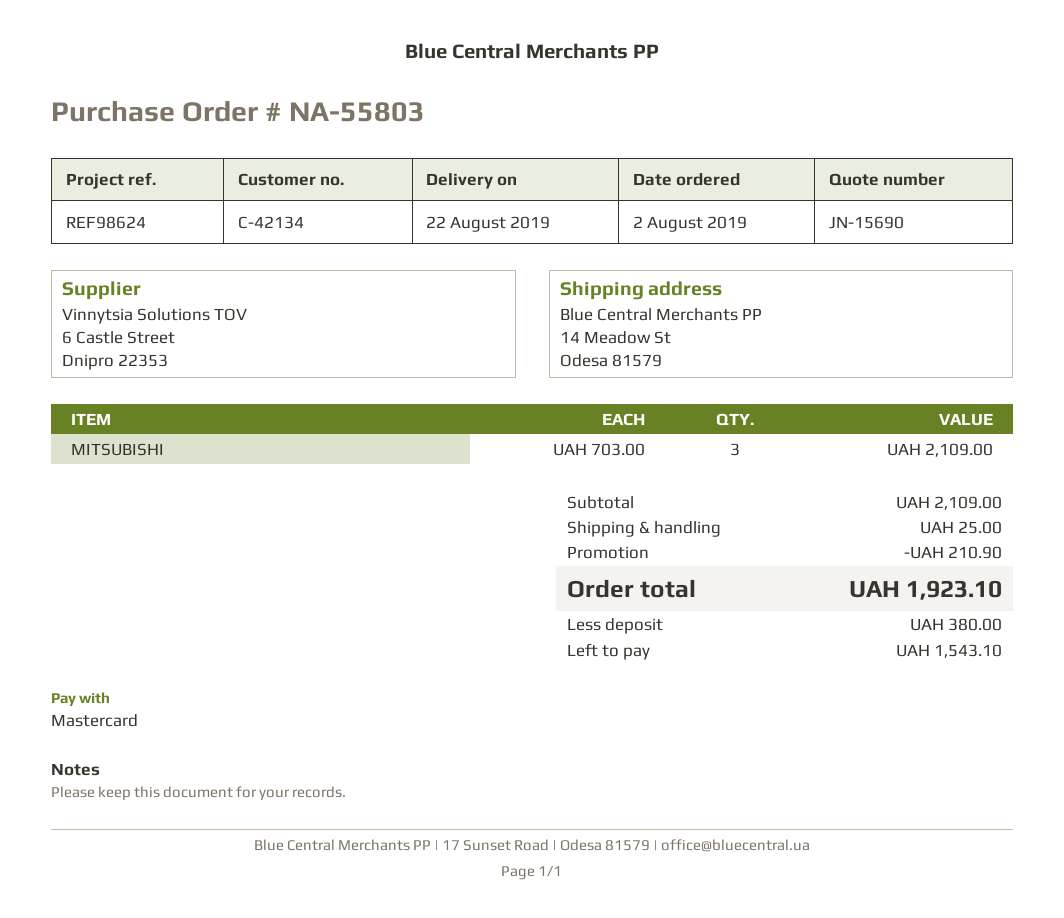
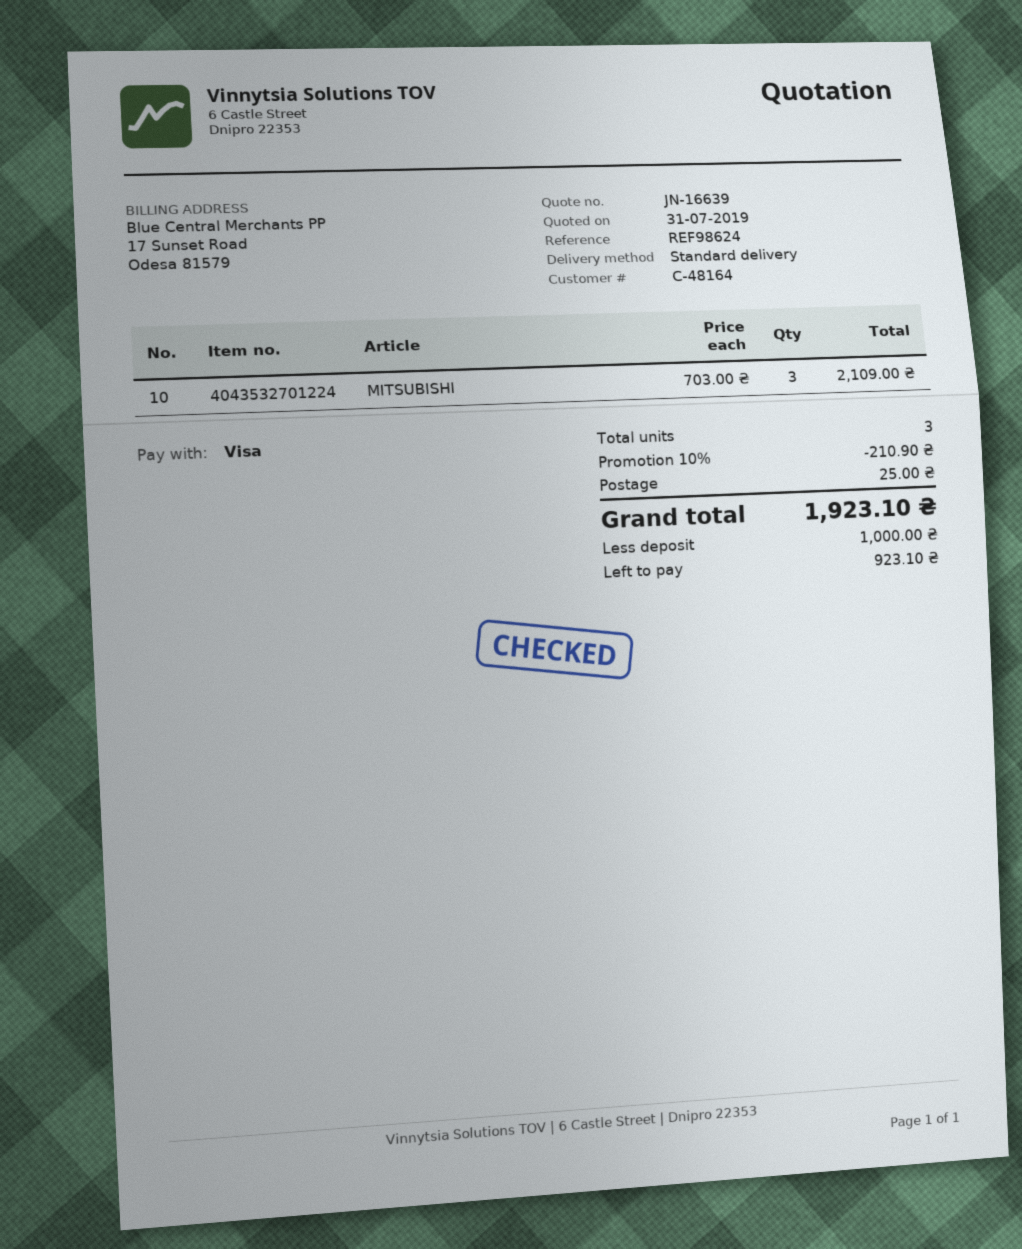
quote number: JN-15690 -> JN-16639
customer number: C-42134 -> C-48164
payment method: Mastercard -> Visa
deposit: 380.00 -> 1000.00
balance: 1543.10 -> 923.10

